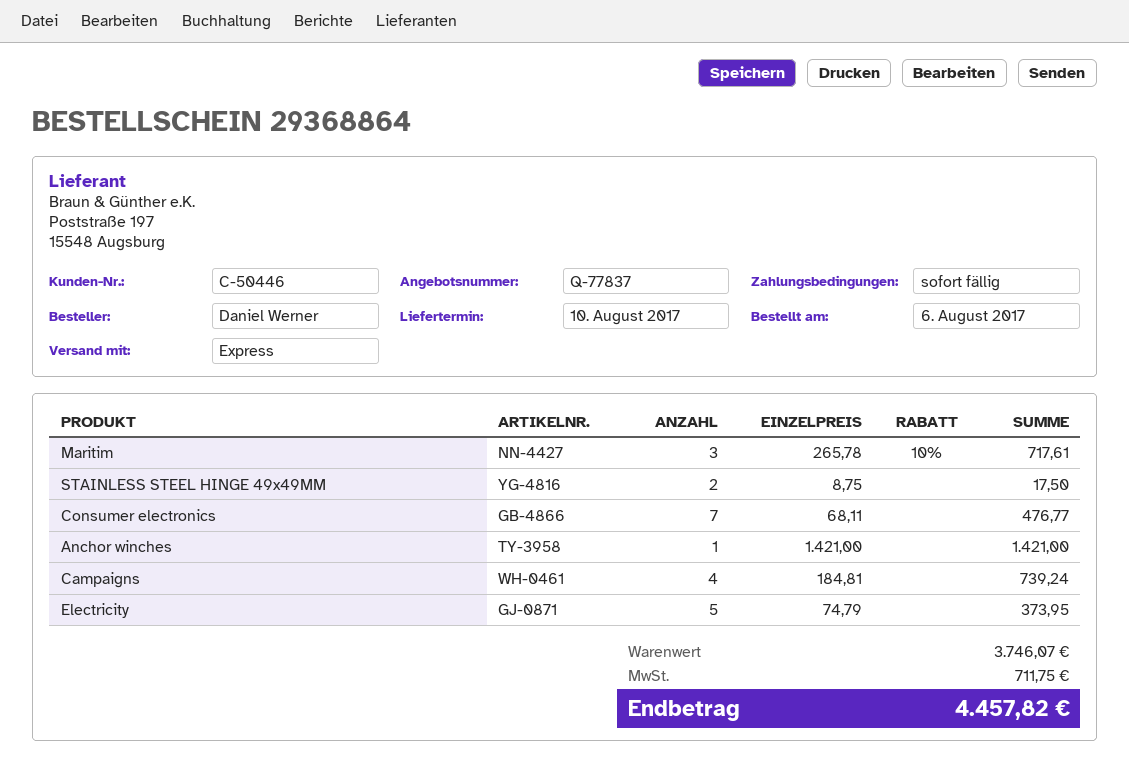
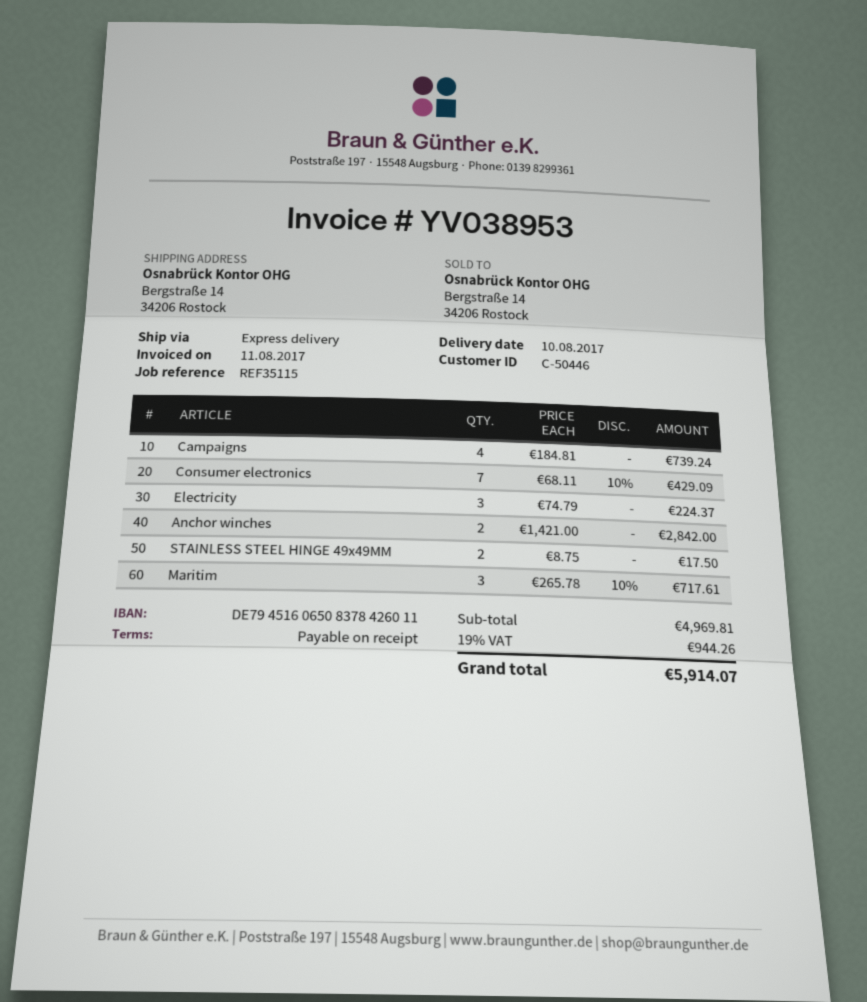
Consumer electronics: 7 x 68.11 = 476.77 -> 7 x 68.11 - 10% = 429.09
Anchor winches: 1 x 1421.00 = 1421.00 -> 2 x 1421.00 = 2842.00
Electricity: 5 x 74.79 = 373.95 -> 3 x 74.79 = 224.37
subtotal: 3746.07 -> 4969.81
tax: 711.75 -> 944.26
total: 4457.82 -> 5914.07

